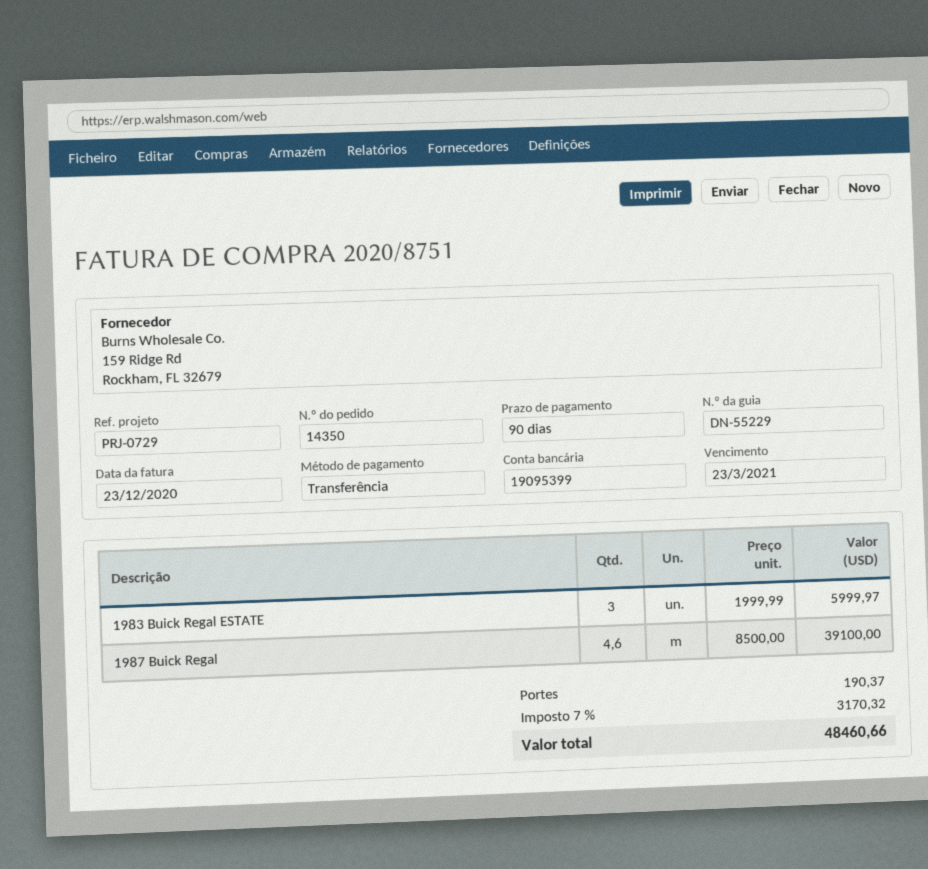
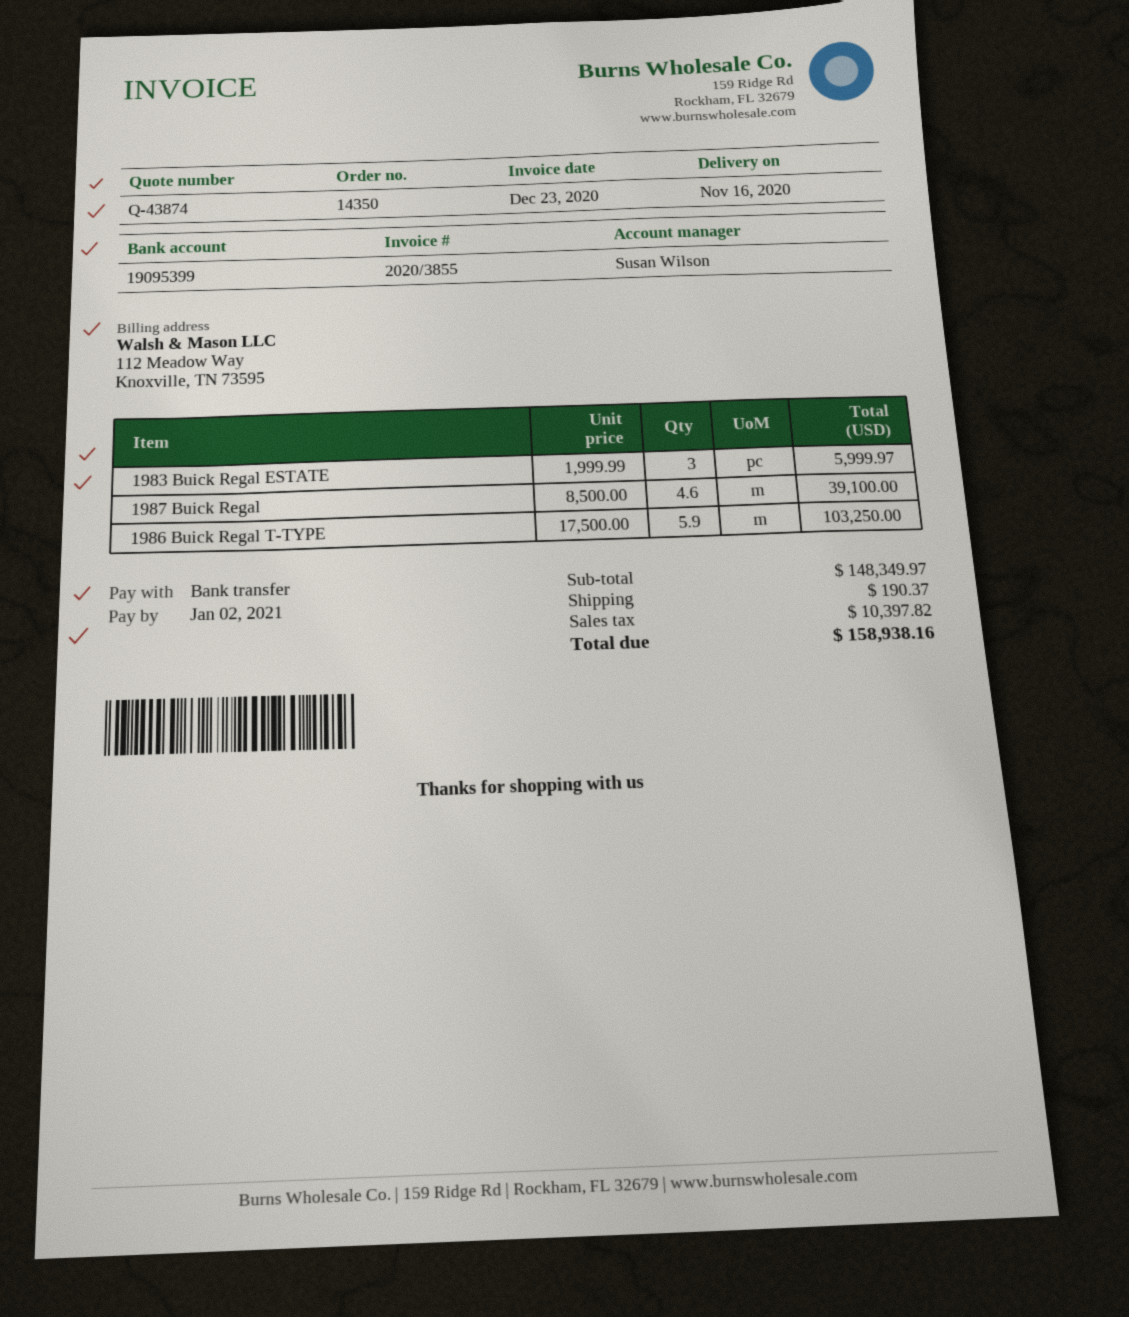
invoice number: 2020/8751 -> 2020/3855
due date: 2021-03-23 -> 2021-01-02
1986 Buick Regal T-TYPE: none -> 5.9 x 17500.00 = 103250.00
tax: 3170.32 -> 10397.82
total: 48460.66 -> 158938.16

